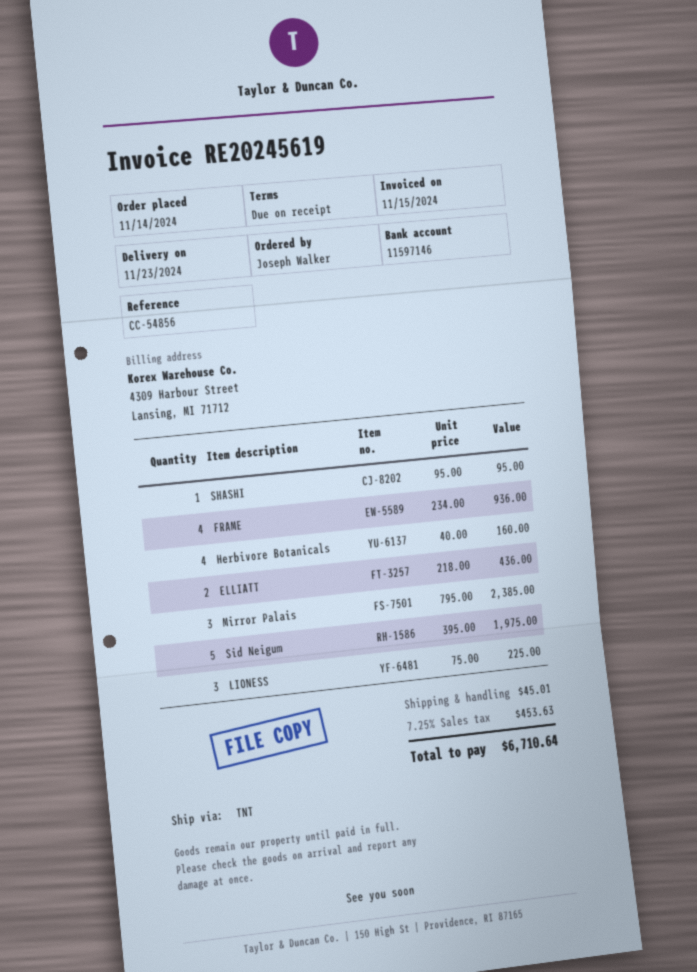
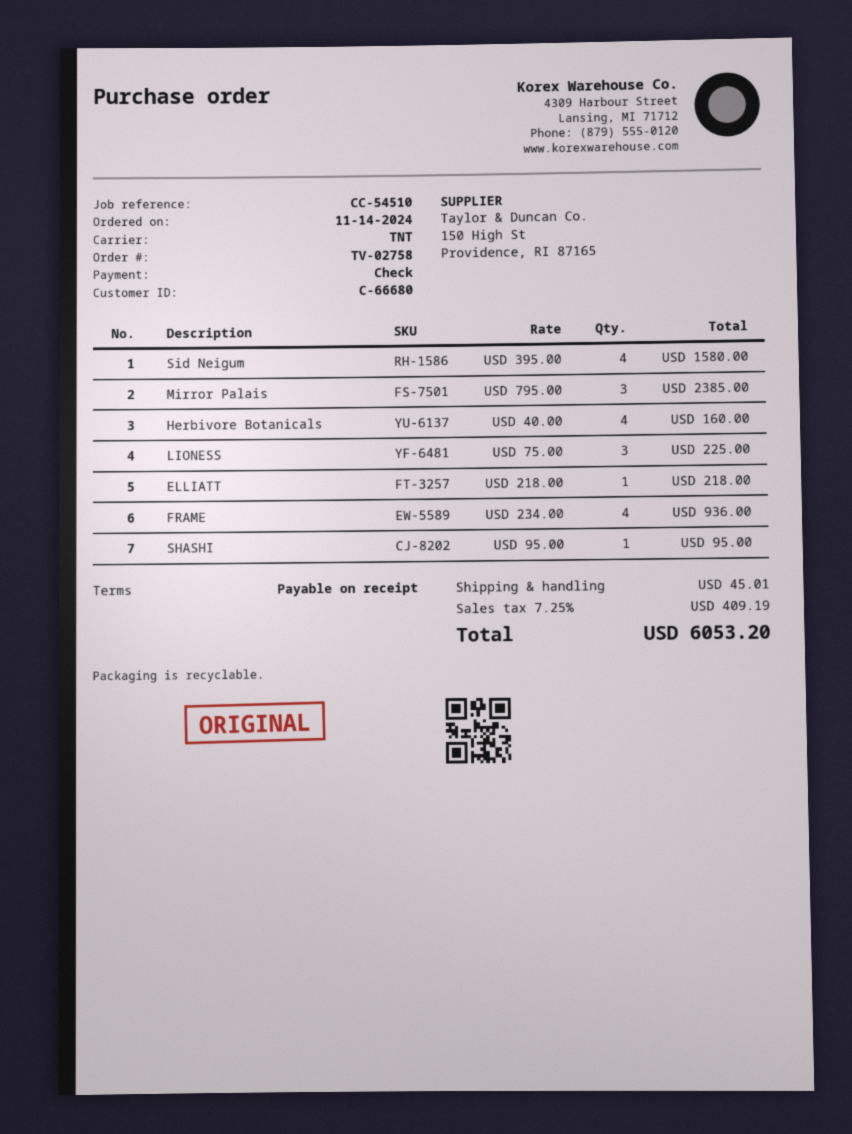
reference: CC-54856 -> CC-54510
ELLIATT: 2 x 218.00 = 436.00 -> 1 x 218.00 = 218.00
Sid Neigum: 5 x 395.00 = 1975.00 -> 4 x 395.00 = 1580.00
tax: 7.25% = 453.63 -> 7.25% = 409.19
total: 6710.64 -> 6053.20

